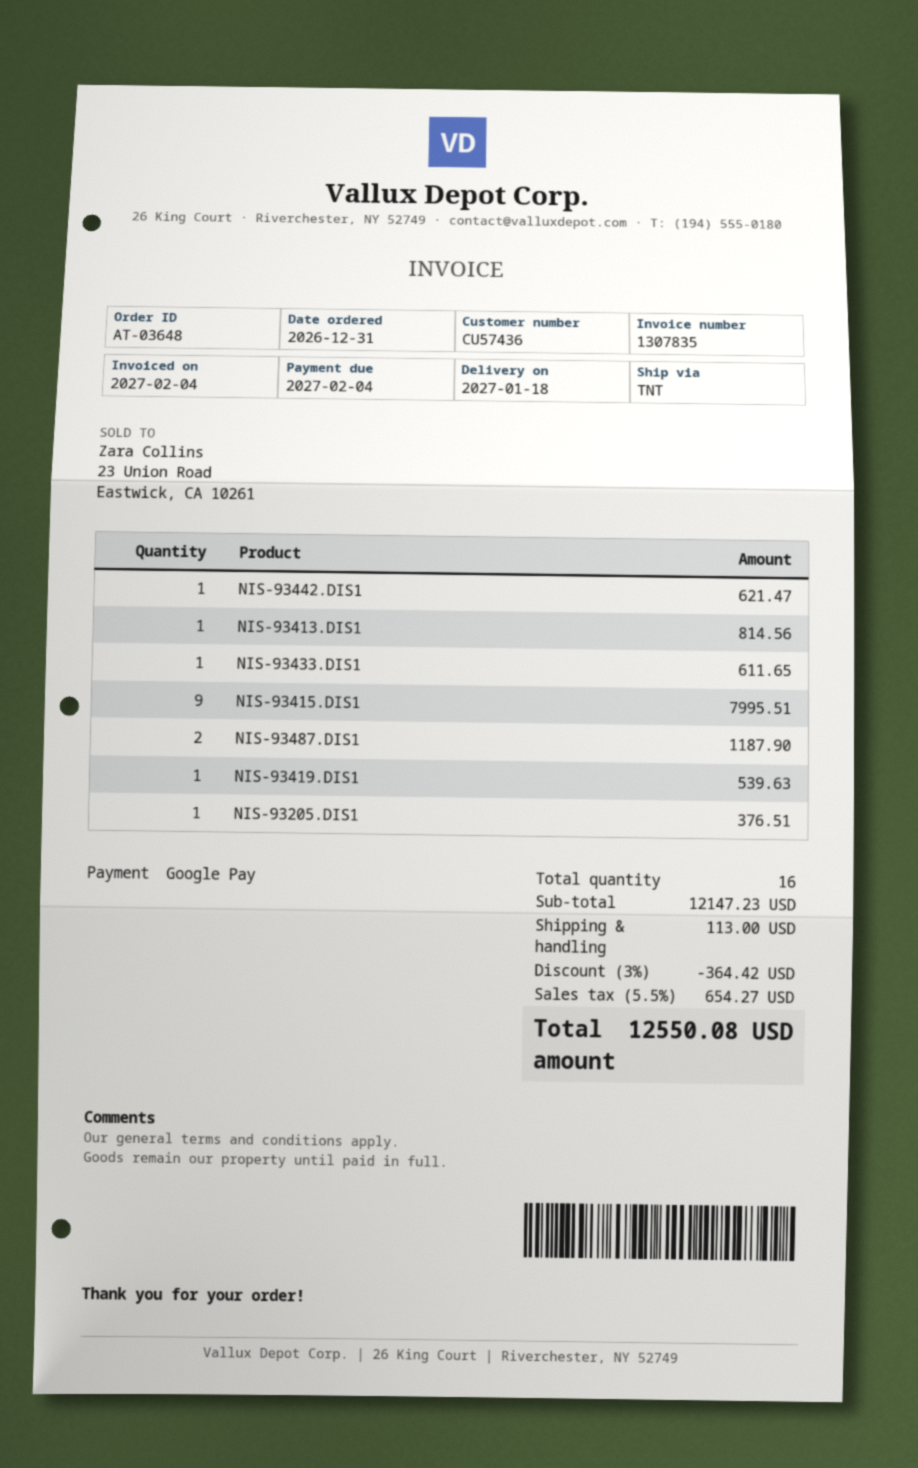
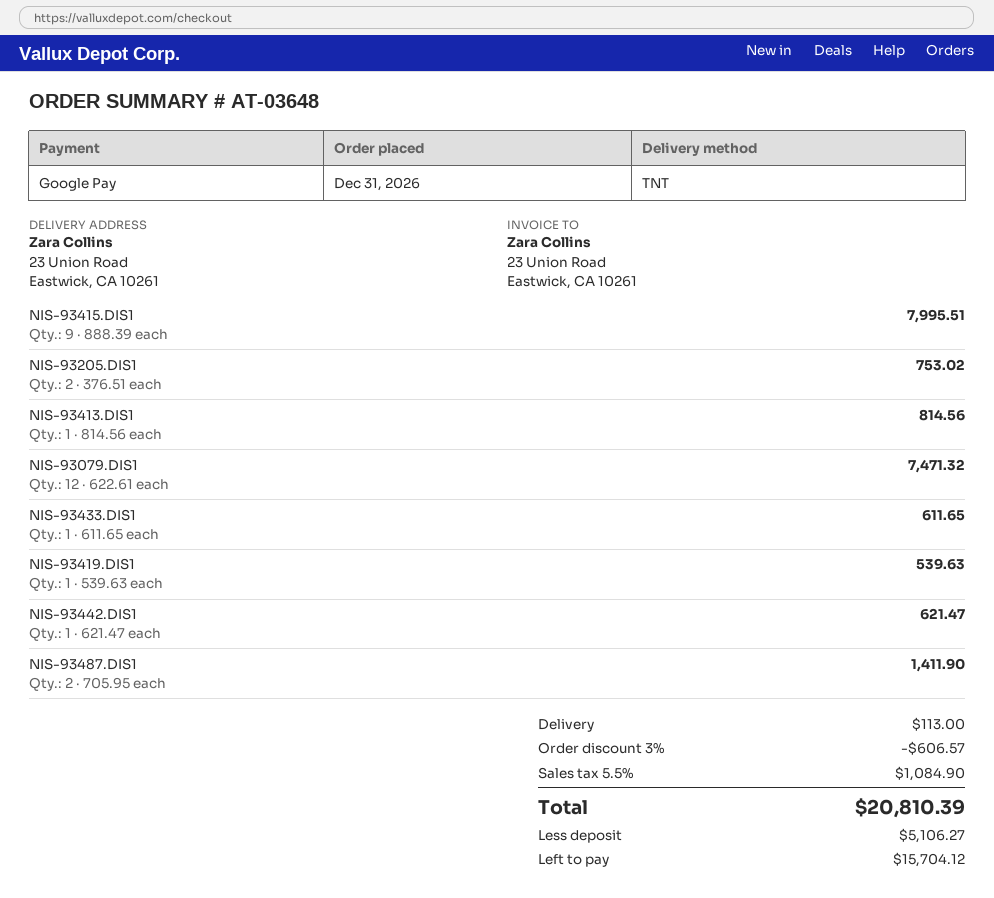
NIS-93487.DIS1: 2 for 1187.90 -> 2 for 1411.90
NIS-93205.DIS1: 1 for 376.51 -> 2 for 753.02
NIS-93079.DIS1: none -> 12 for 7471.32
discount: 3% = 364.42 -> 3% = 606.57
tax: 5.5% = 654.27 -> 5.5% = 1084.90
total: 12550.08 -> 20810.39

